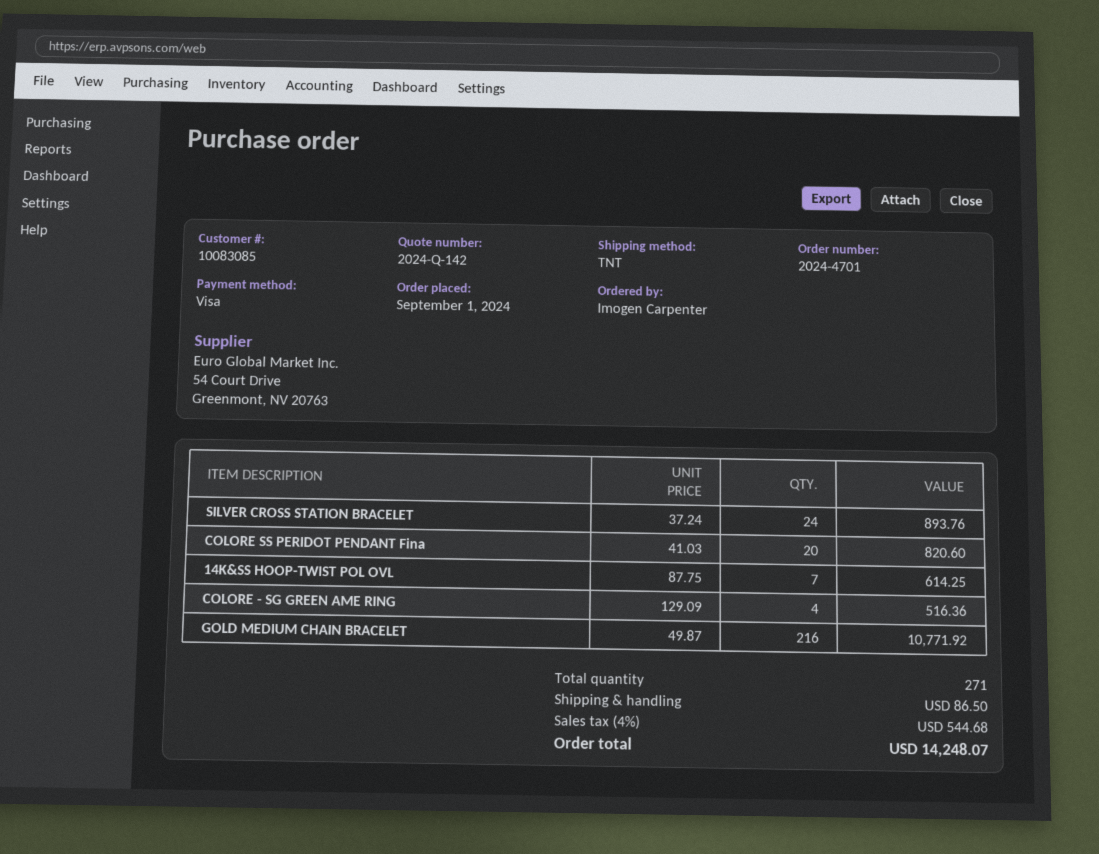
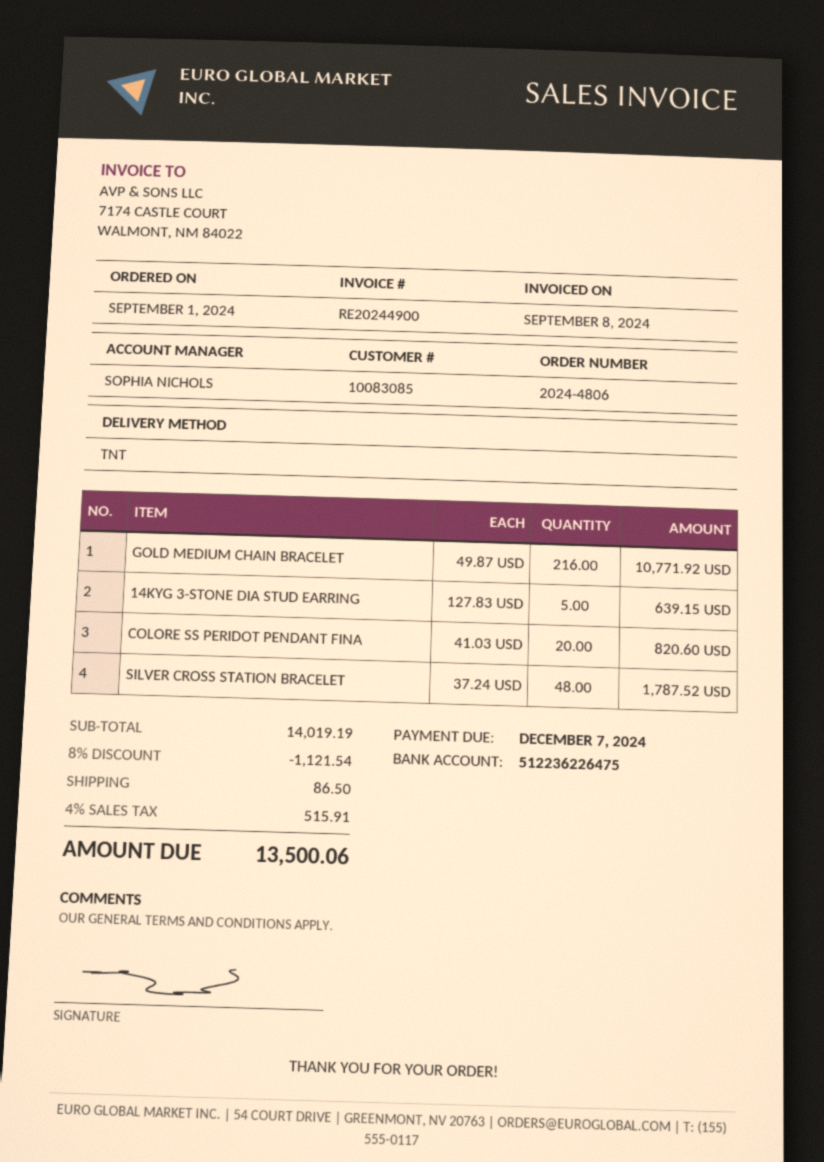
order number: 2024-4701 -> 2024-4806
SILVER CROSS STATION BRACELET: 24 x 37.24 = 893.76 -> 48 x 37.24 = 1787.52
14K&SS HOOP-TWIST POL OVL: 7 x 87.75 = 614.25 -> none
COLORE - SG GREEN AME RING: 4 x 129.09 = 516.36 -> none
14KYG 3-STONE DIA STUD EARRING: none -> 5 x 127.83 = 639.15
discount: none -> 8% = 1121.54
tax: 4% = 544.68 -> 4% = 515.91
total: 14248.07 -> 13500.06

